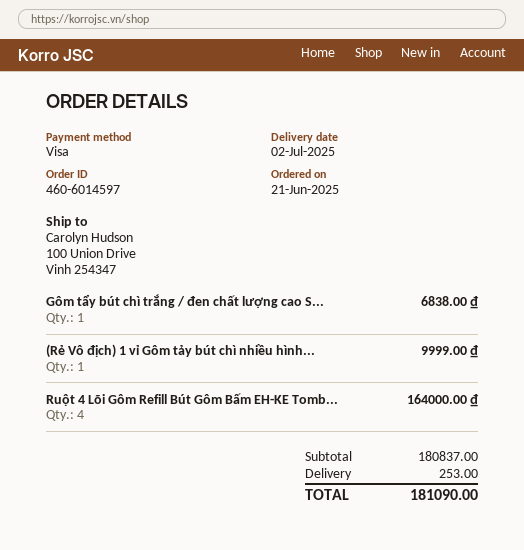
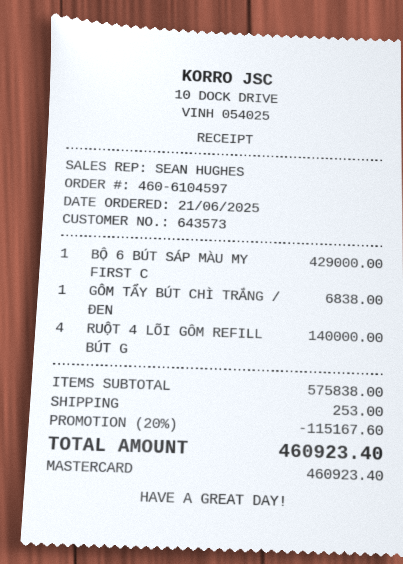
order number: 460-6014597 -> 460-6104597
payment method: Visa -> Mastercard
(Rẻ Vô địch) 1 vỉ Gôm tảy bút chì nhiều hình...: 1 for 9999.00 -> none
Ruột 4 Lõi Gôm Refill Bút Gôm Bấm EH-KE Tomb...: 4 for 164000.00 -> 4 for 140000.00
BỘ 6 BÚT SÁP MÀU MY FIRST C: none -> 1 for 429000.00
subtotal: 180837.00 -> 575838.00
discount: none -> 20% = 115167.60
total: 181090.00 -> 460923.40

